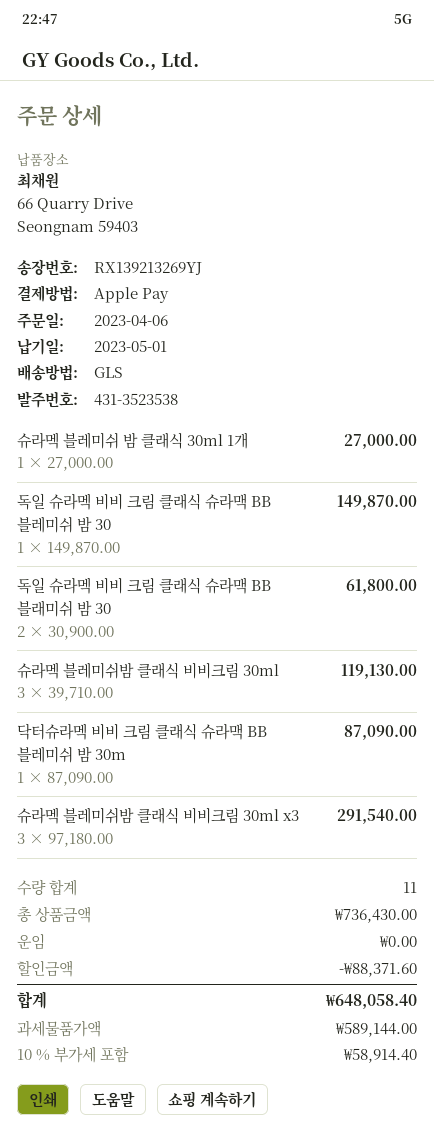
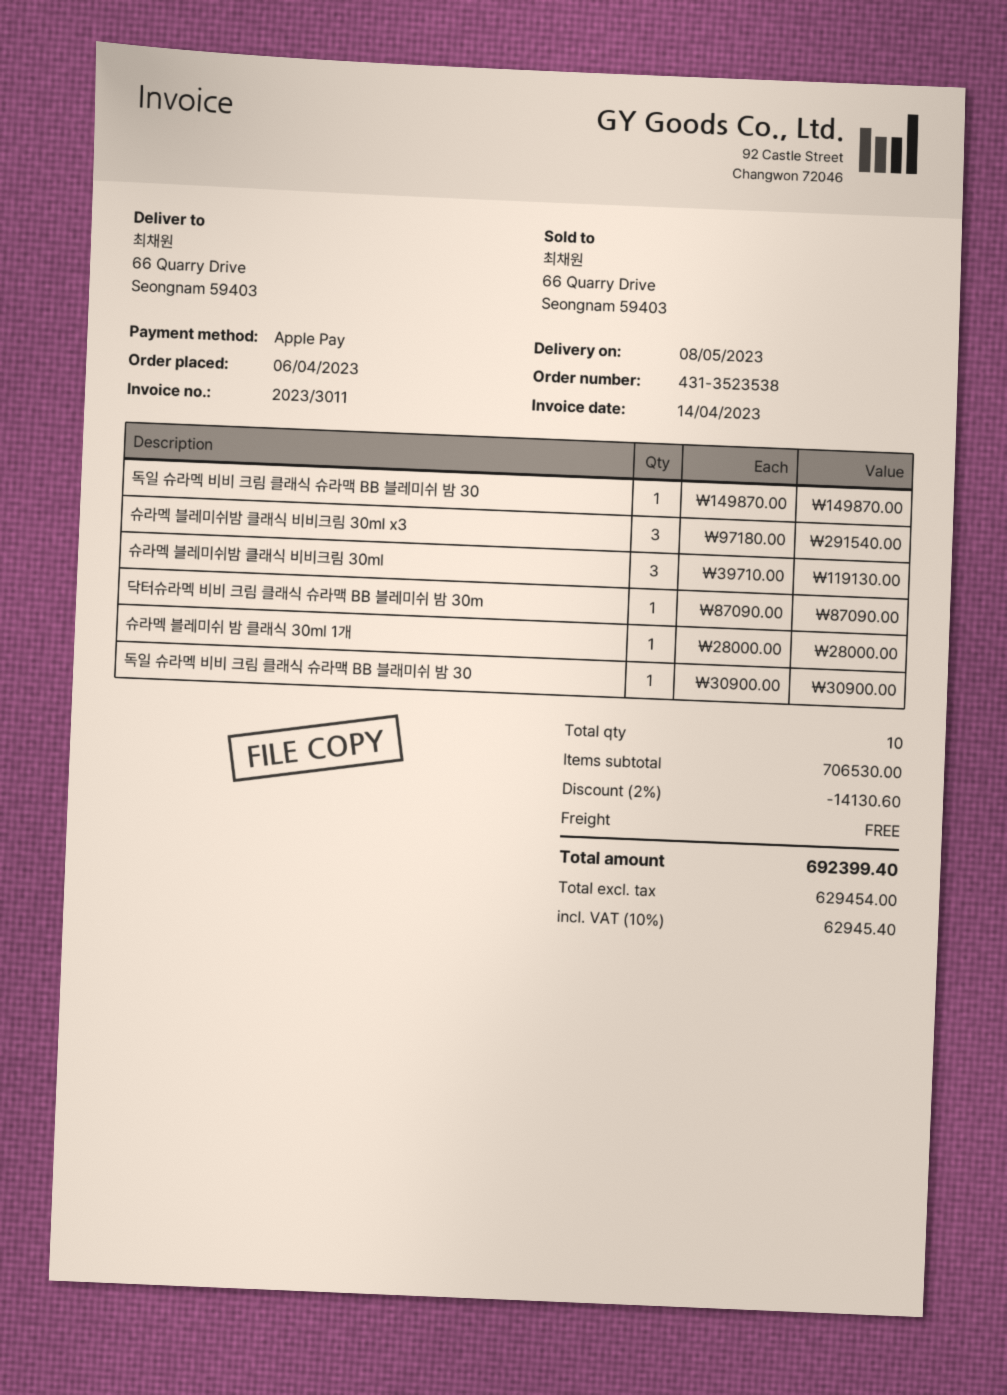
delivery date: 2023-05-01 -> 2023-05-08
슈라멕 블레미쉬 밤 클래식 30ml 1개: 1 x 27000.00 = 27000.00 -> 1 x 28000.00 = 28000.00
독일 슈라멕 비비 크림 클래식 슈라맥 BB 블래미쉬 밤 30: 2 x 30900.00 = 61800.00 -> 1 x 30900.00 = 30900.00
total quantity: 11 -> 10
subtotal: 736430.00 -> 706530.00
discount: 88371.60 -> 14130.60
net: 589144.00 -> 629454.00
tax: 10% = 58914.40 -> 10% = 62945.40
total: 648058.40 -> 692399.40

